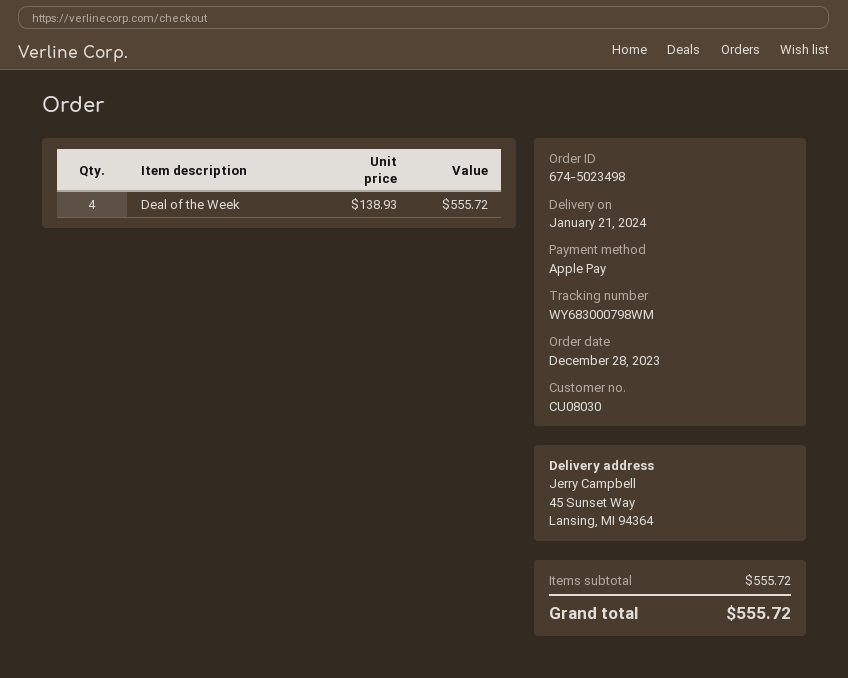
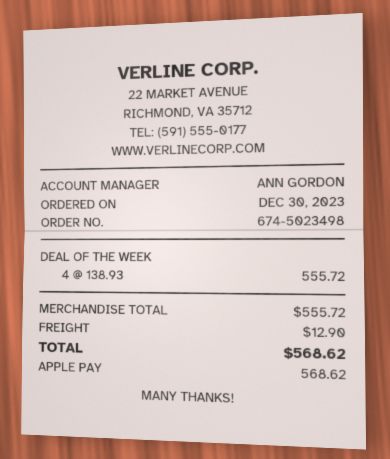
order date: 2023-12-28 -> 2023-12-30
shipping: none -> 12.90
total: 555.72 -> 568.62

